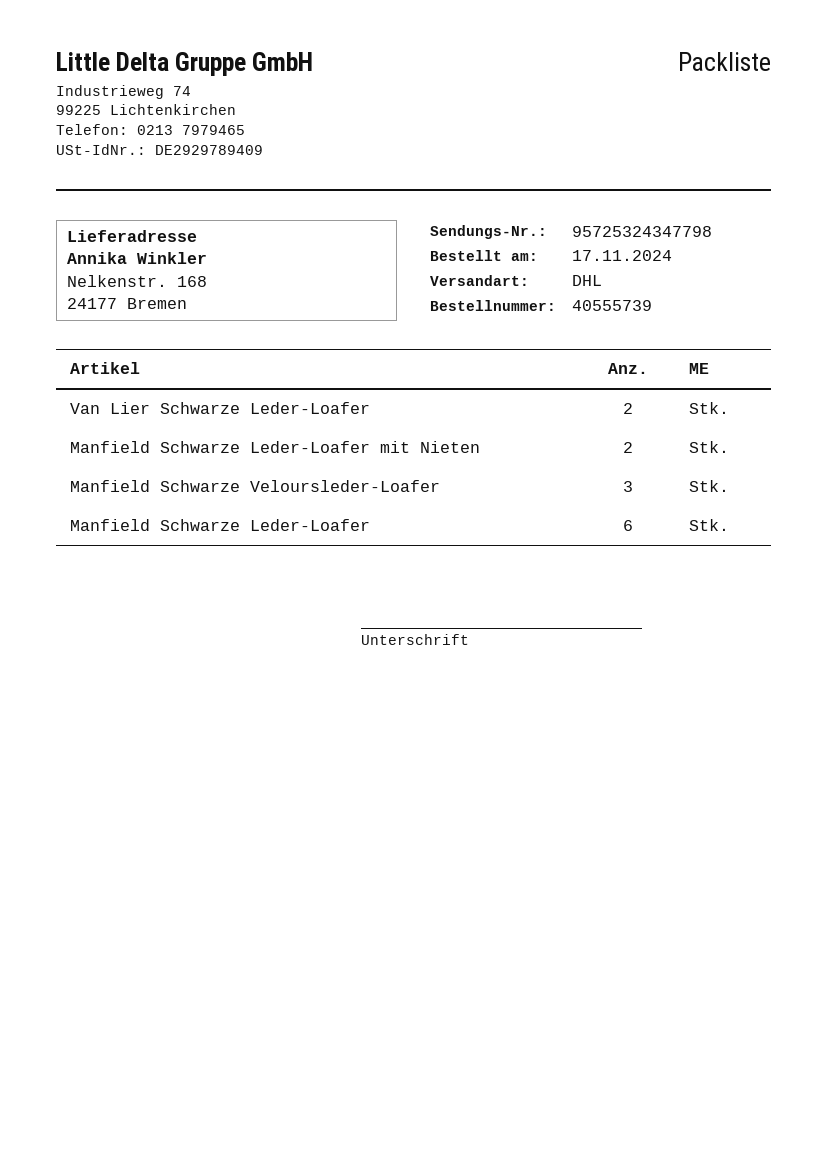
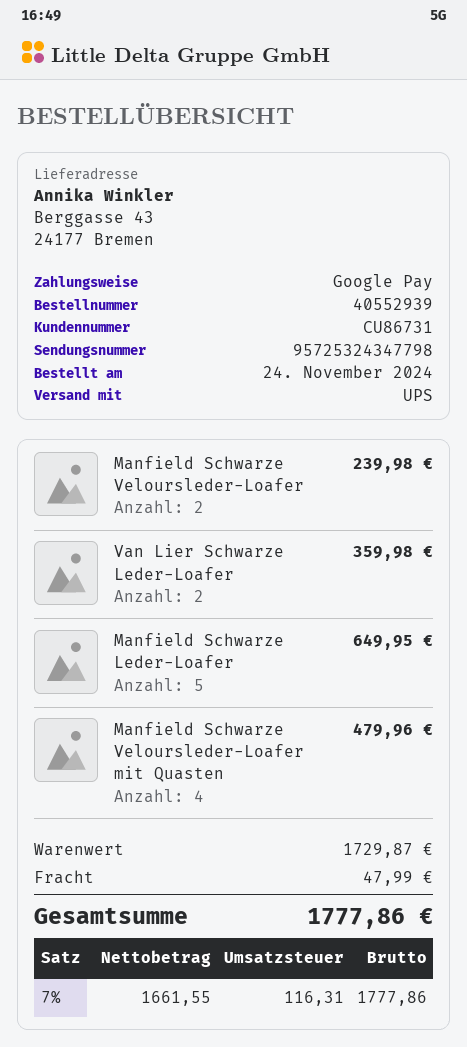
order number: 40555739 -> 40552939
order date: 2024-11-17 -> 2024-11-24
shipping method: DHL -> UPS
ship to: Nelkenstr. 168, 24177 Bremen -> Berggasse 43, 24177 Bremen
Manfield Schwarze Leder-Loafer mit Nieten: 2 -> none
Manfield Schwarze Veloursleder-Loafer: 3 -> 2
Manfield Schwarze Leder-Loafer: 6 -> 5
Manfield Schwarze Veloursleder-Loafer mit Quasten: none -> 4

